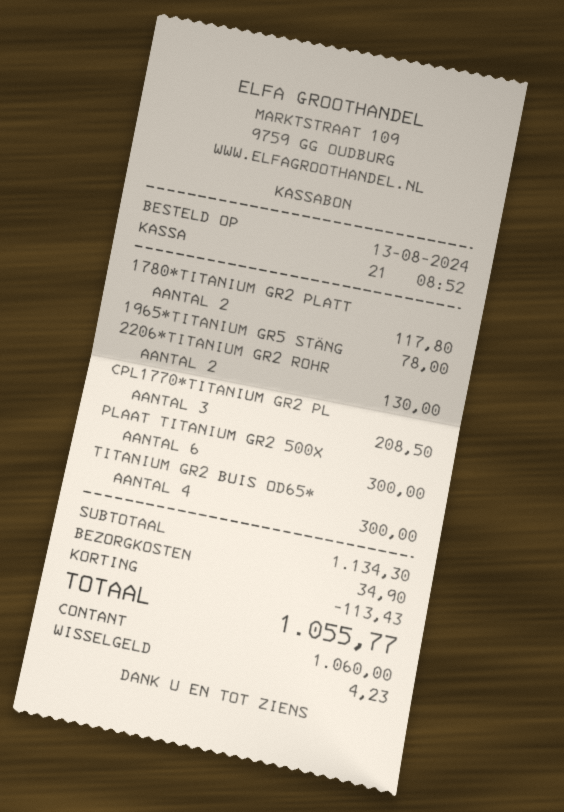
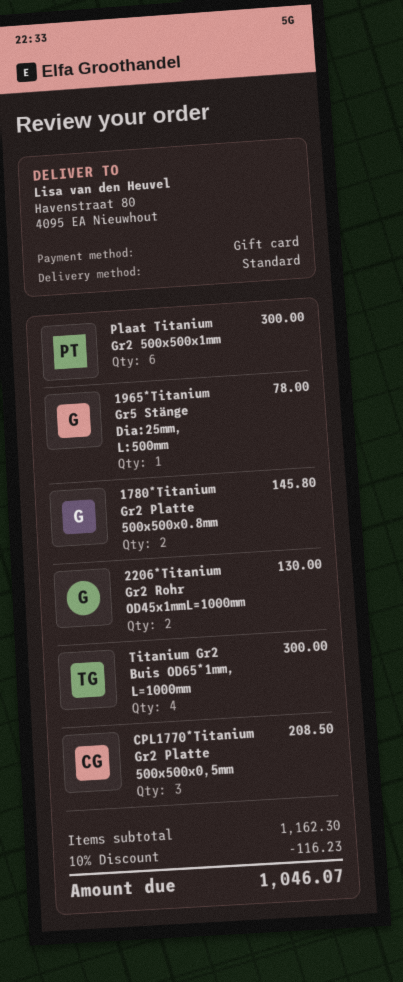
payment method: cash -> gift card
1780*TITANIUM GR2 PLATT: 2 for 117.80 -> 2 for 145.80
subtotal: 1134.30 -> 1162.30
discount: 113.43 -> 116.23
shipping: 34.90 -> none
total: 1055.77 -> 1046.07

